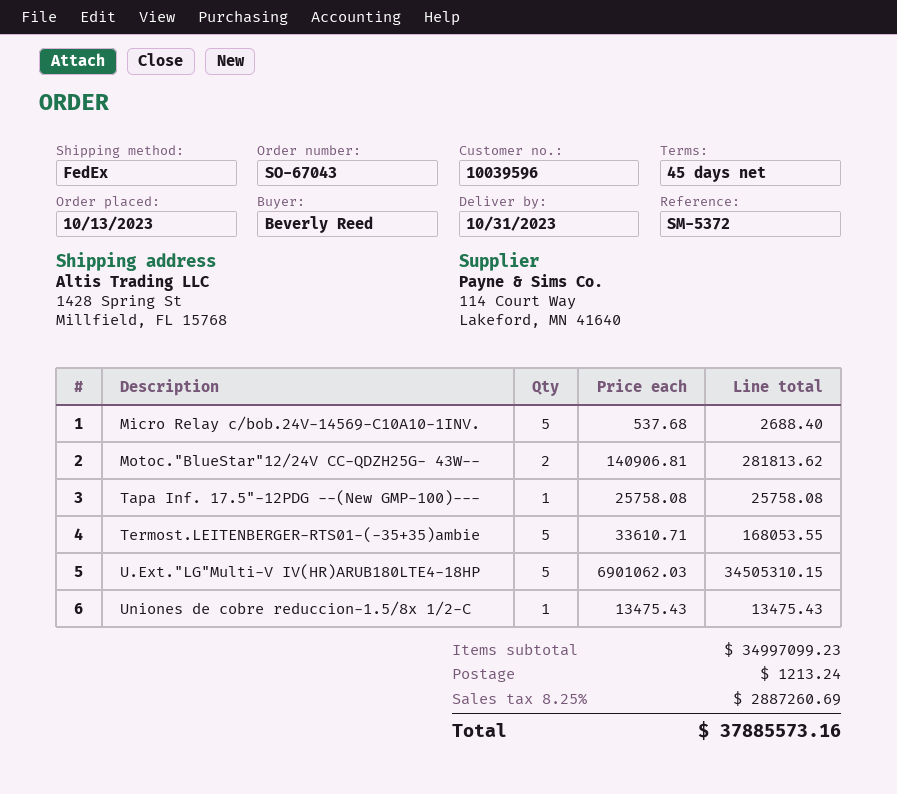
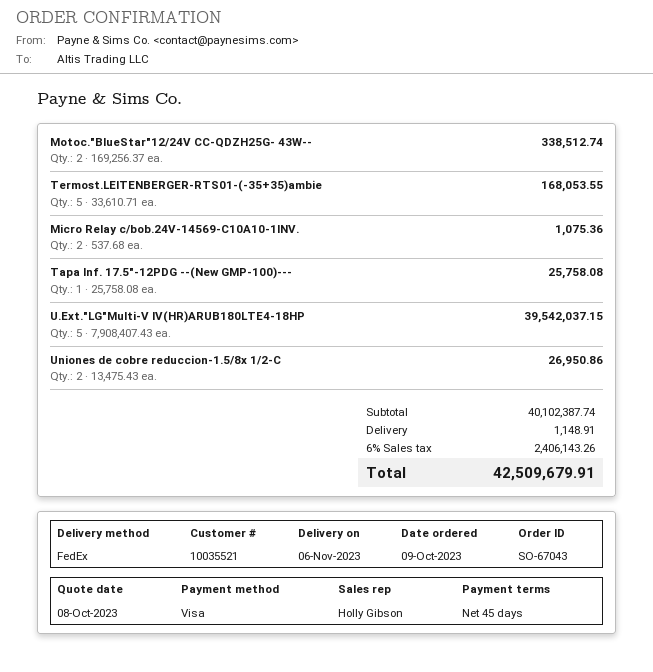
order date: 2023-10-13 -> 2023-10-09
delivery date: 2023-10-31 -> 2023-11-06
customer number: 10039596 -> 10035521
Micro Relay c/bob.24V-14569-C10A10-1INV.: 5 x 537.68 = 2688.40 -> 2 x 537.68 = 1075.36
Motoc."BlueStar"12/24V CC-QDZH25G- 43W--: 2 x 140906.81 = 281813.62 -> 2 x 169256.37 = 338512.74
U.Ext."LG"Multi-V IV(HR)ARUB180LTE4-18HP: 5 x 6901062.03 = 34505310.15 -> 5 x 7908407.43 = 39542037.15
Uniones de cobre reduccion-1.5/8x 1/2-C: 1 x 13475.43 = 13475.43 -> 2 x 13475.43 = 26950.86
subtotal: 34997099.23 -> 40102387.74
shipping: 1213.24 -> 1148.91
tax: 8.25% = 2887260.69 -> 6% = 2406143.26
total: 37885573.16 -> 42509679.91

